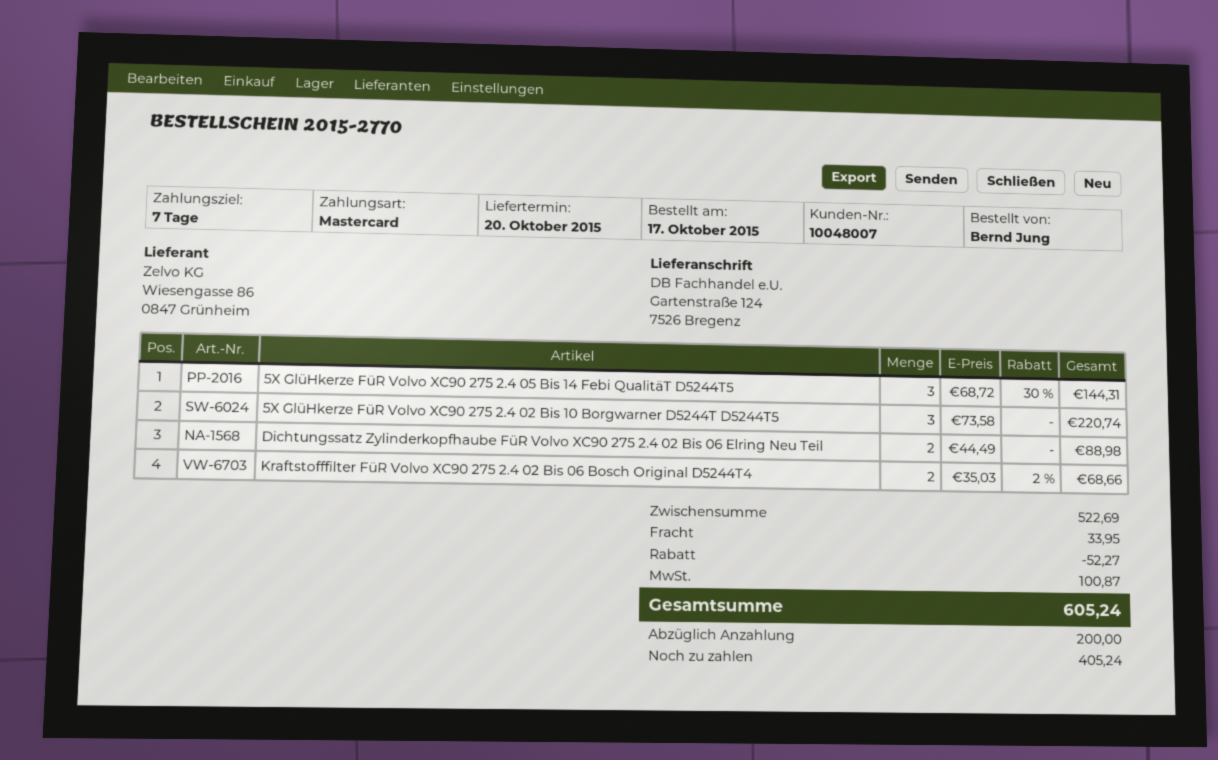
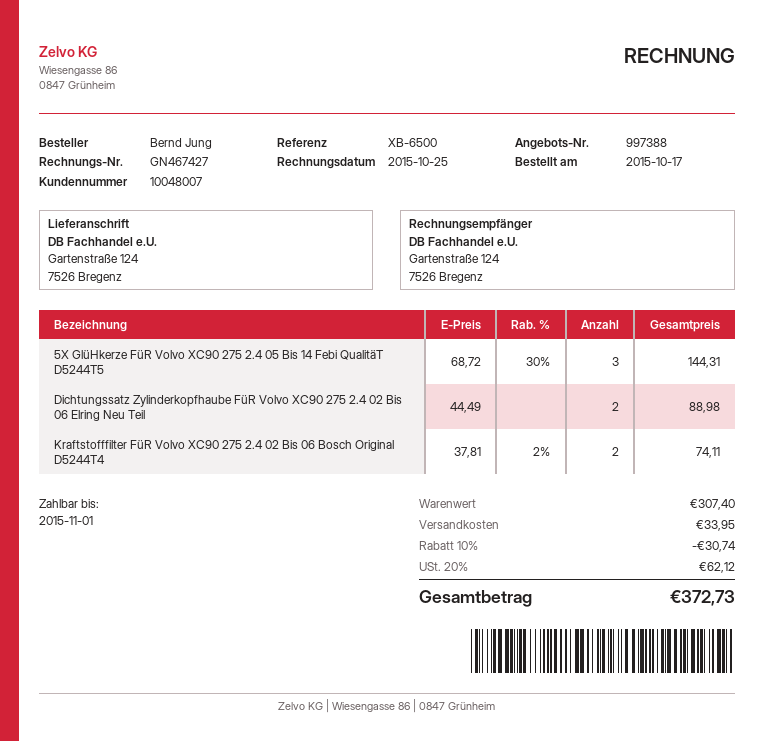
5X GlüHkerze FüR Volvo XC90 275 2.4 02 Bis 10 Borgwarner D5244T D5244T5: 3 x 73.58 = 220.74 -> none
Kraftstofffilter FüR Volvo XC90 275 2.4 02 Bis 06 Bosch Original D5244T4: 2 x 35.03 - 2% = 68.66 -> 2 x 37.81 - 2% = 74.11
subtotal: 522.69 -> 307.40
discount: 52.27 -> 30.74
tax: 100.87 -> 62.12
total: 605.24 -> 372.73

